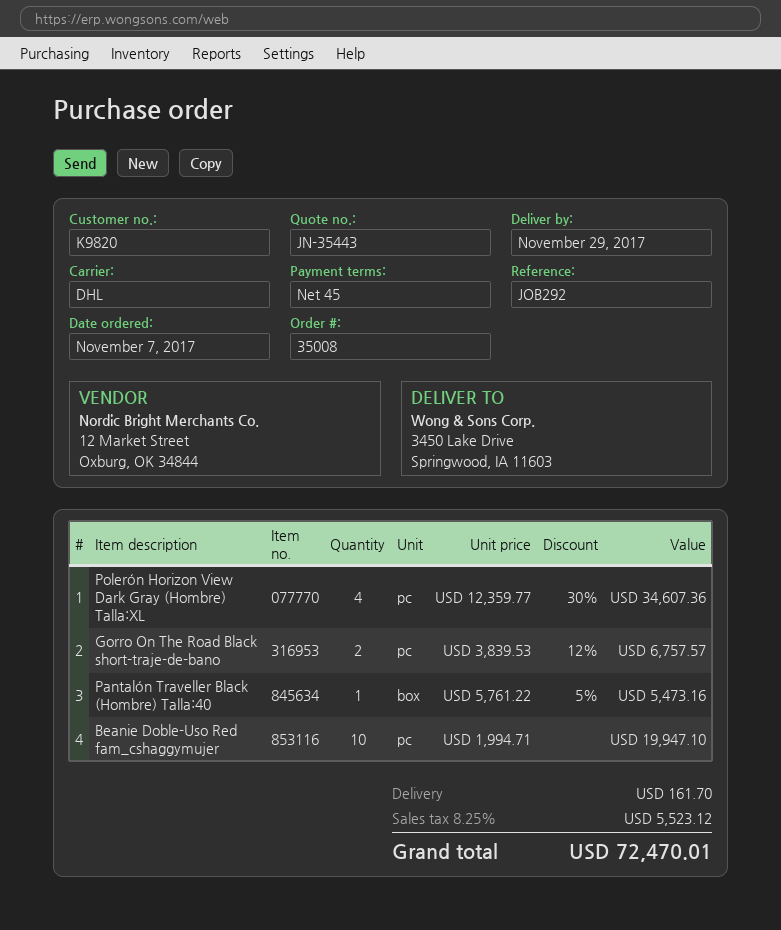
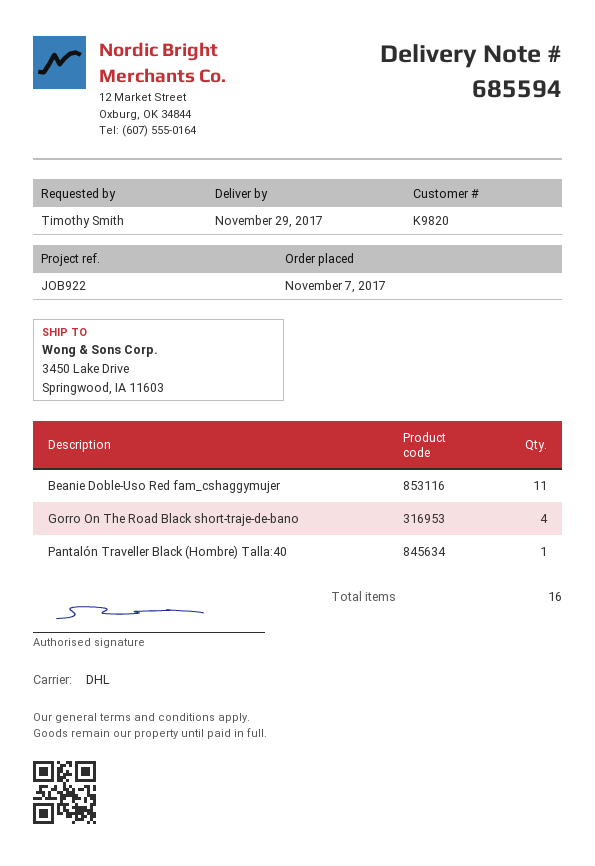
reference: JOB292 -> JOB922
Polerón Horizon View Dark Gray (Hombre) Talla:XL: 4 -> none
Gorro On The Road Black short-traje-de-bano: 2 -> 4
Beanie Doble-Uso Red fam_cshaggymujer: 10 -> 11

